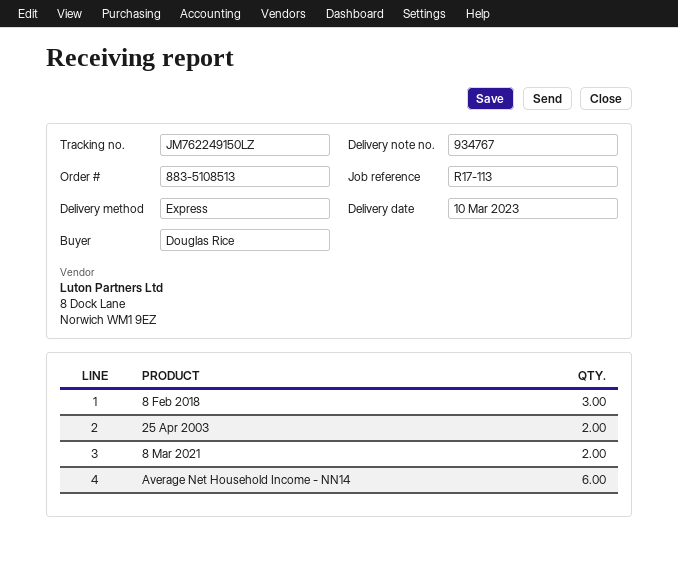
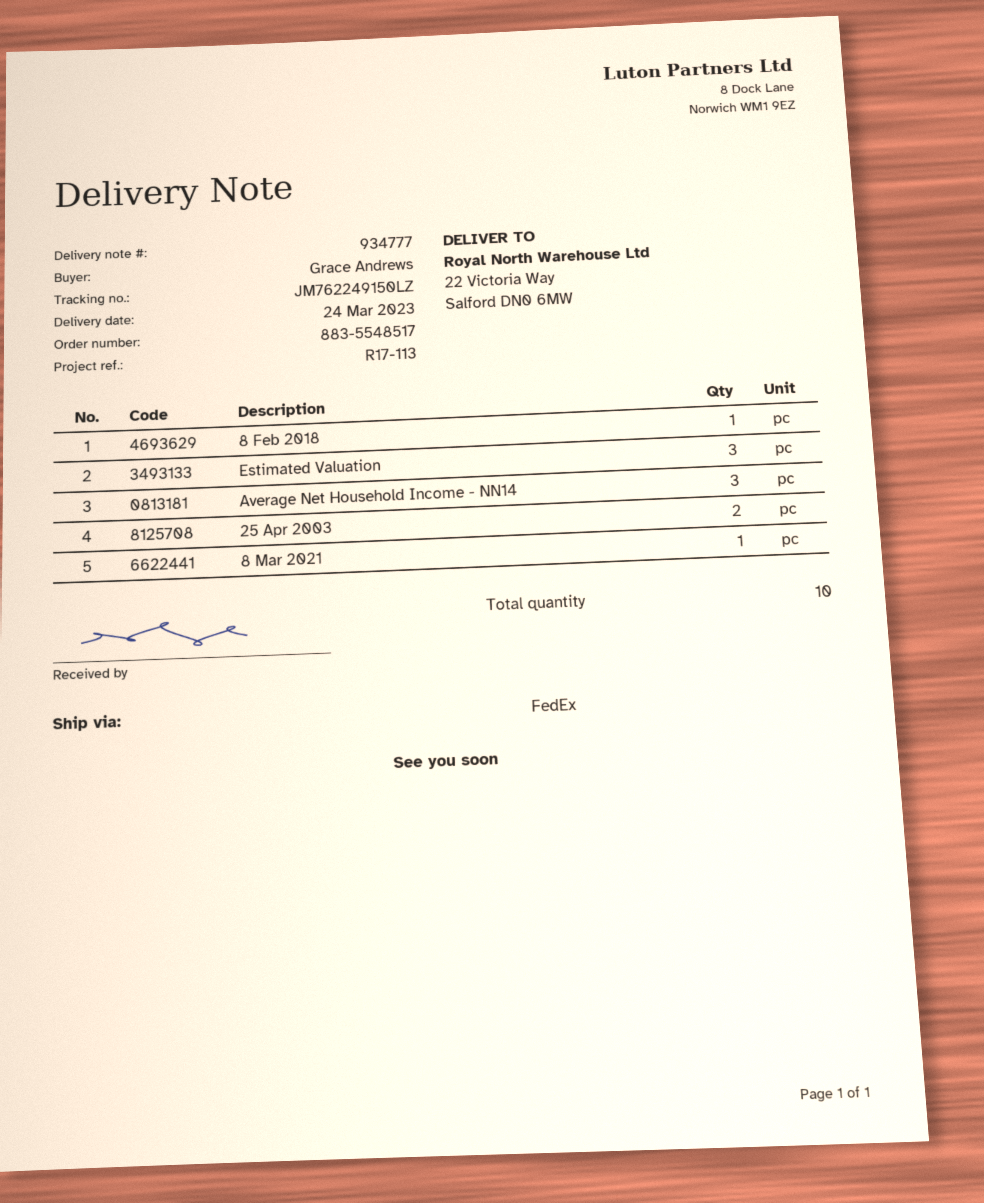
order number: 883-5108513 -> 883-5548517
delivery note number: 934767 -> 934777
delivery date: 2023-03-10 -> 2023-03-24
ordered by: Douglas Rice -> Grace Andrews
shipping method: express -> FedEx
8 Feb 2018: 3 -> 1
8 Mar 2021: 2 -> 1
Average Net Household Income - NN14: 6 -> 3
Estimated Valuation: none -> 3

